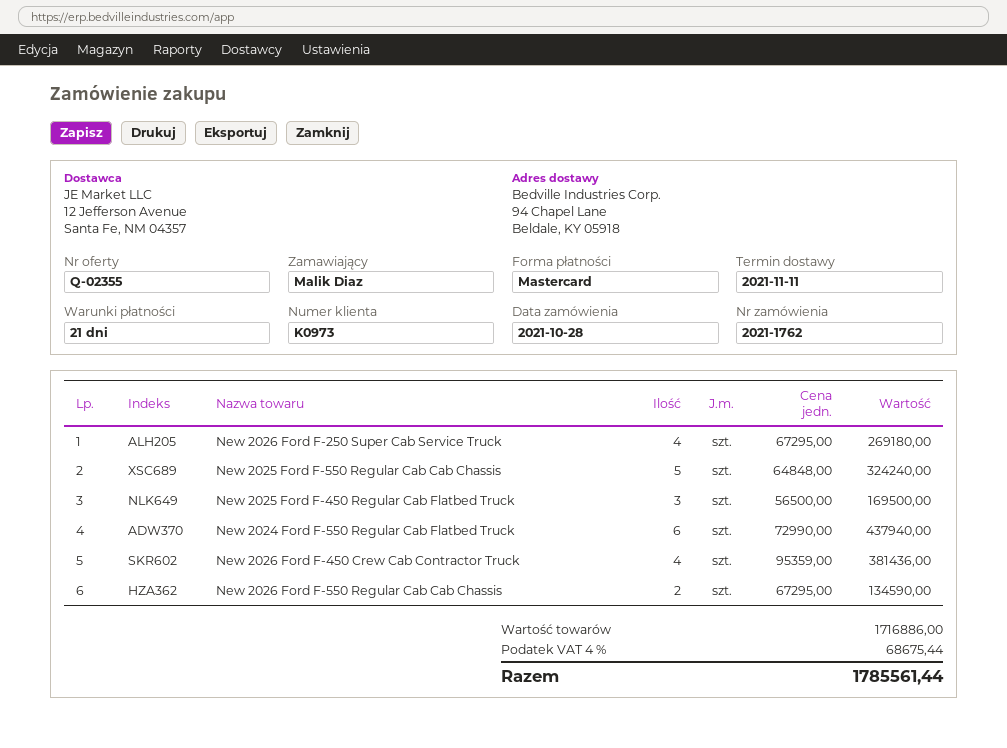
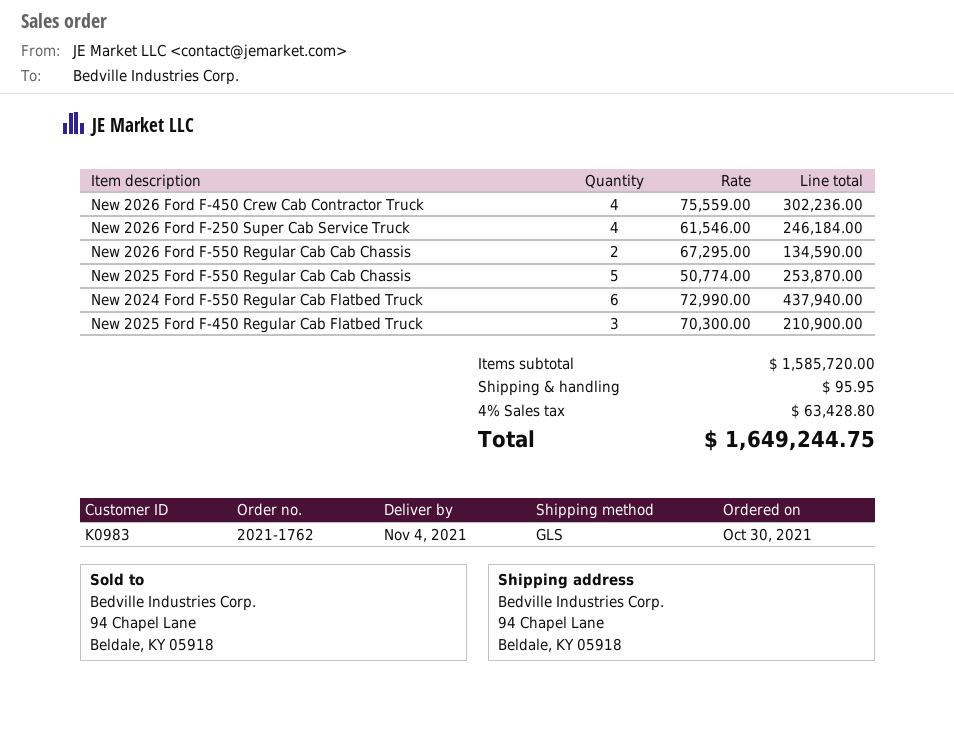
order date: 2021-10-28 -> 2021-10-30
delivery date: 2021-11-11 -> 2021-11-04
customer number: K0973 -> K0983
New 2026 Ford F-250 Super Cab Service Truck: 4 x 67295.00 = 269180.00 -> 4 x 61546.00 = 246184.00
New 2025 Ford F-550 Regular Cab Cab Chassis: 5 x 64848.00 = 324240.00 -> 5 x 50774.00 = 253870.00
New 2025 Ford F-450 Regular Cab Flatbed Truck: 3 x 56500.00 = 169500.00 -> 3 x 70300.00 = 210900.00
New 2026 Ford F-450 Crew Cab Contractor Truck: 4 x 95359.00 = 381436.00 -> 4 x 75559.00 = 302236.00
subtotal: 1716886.00 -> 1585720.00
shipping: none -> 95.95
tax: 4% = 68675.44 -> 4% = 63428.80
total: 1785561.44 -> 1649244.75

